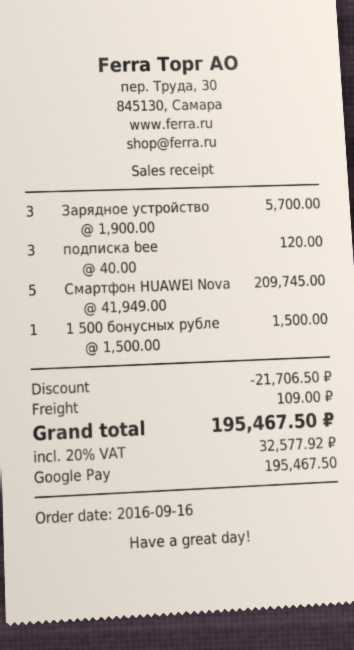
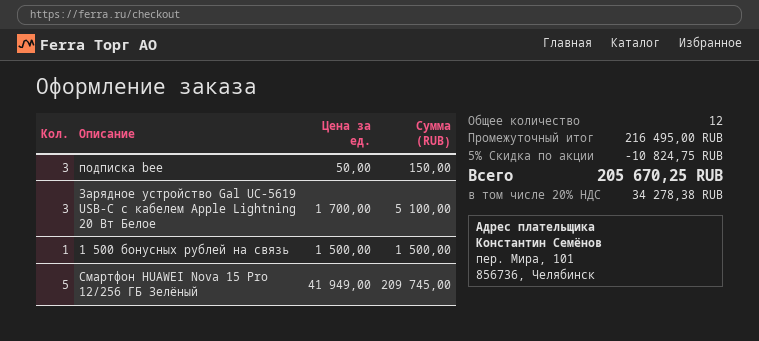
Зарядное устройство: 3 x 1900.00 = 5700.00 -> 3 x 1700.00 = 5100.00
подписка bee: 3 x 40.00 = 120.00 -> 3 x 50.00 = 150.00
discount: 21706.50 -> 10824.75
shipping: 109.00 -> none
tax: 20% = 32577.92 -> 20% = 34278.38
total: 195467.50 -> 205670.25

